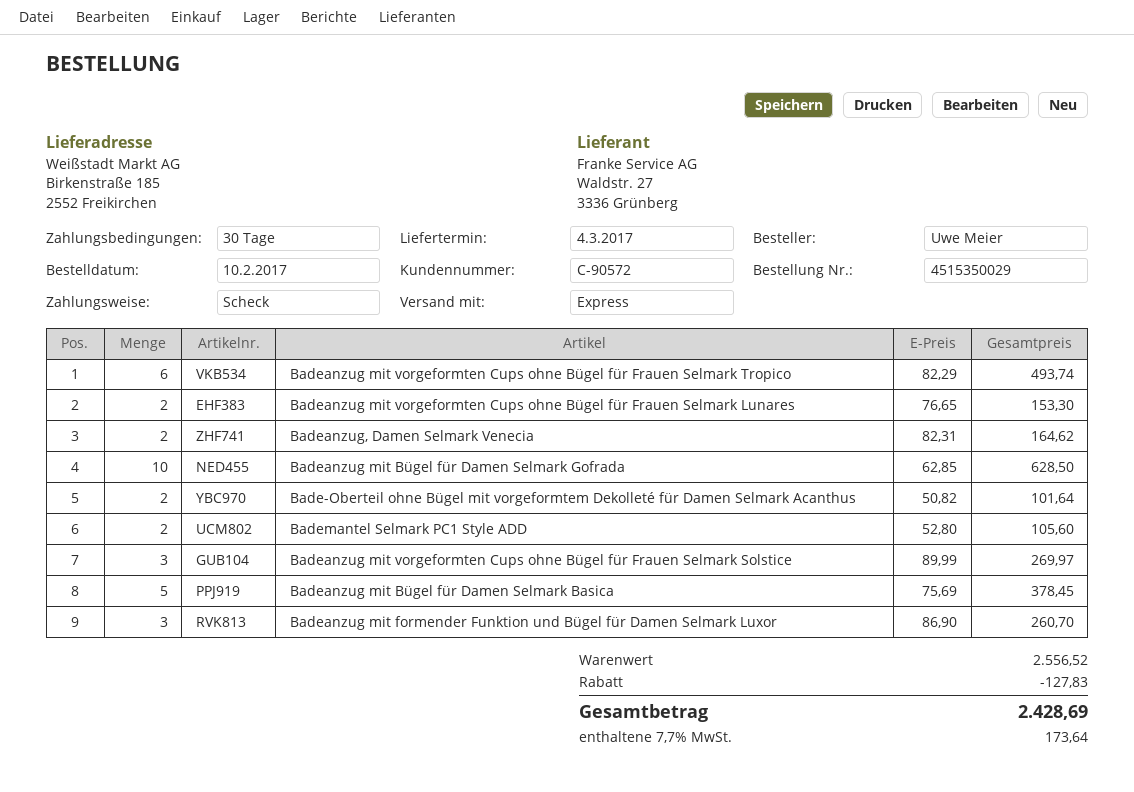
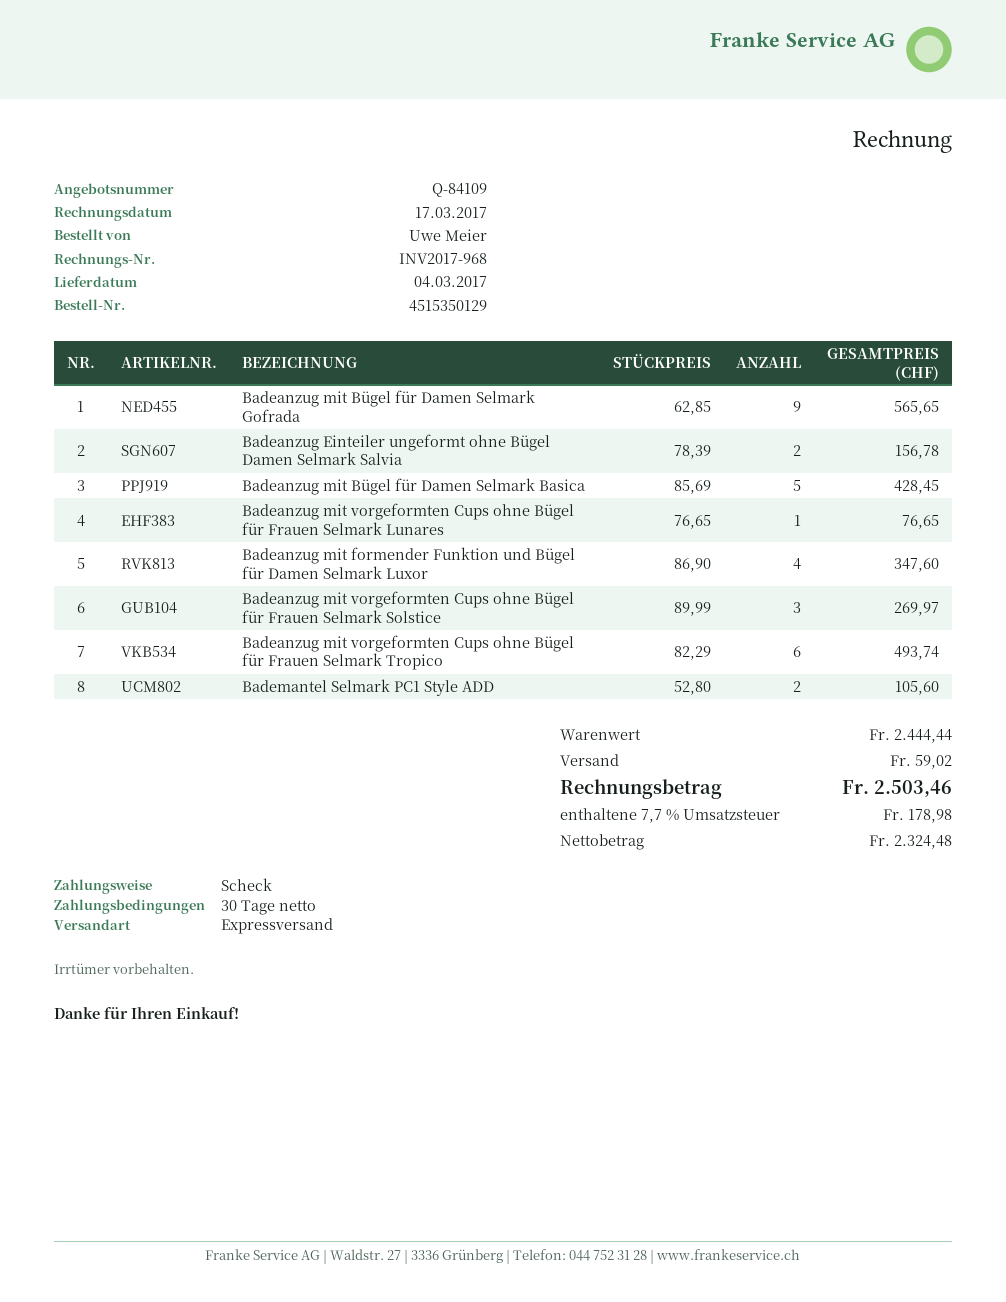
order number: 4515350029 -> 4515350129
Badeanzug mit vorgeformten Cups ohne Bügel für Frauen Selmark Lunares: 2 x 76.65 = 153.30 -> 1 x 76.65 = 76.65
Badeanzug, Damen Selmark Venecia: 2 x 82.31 = 164.62 -> none
Badeanzug mit Bügel für Damen Selmark Gofrada: 10 x 62.85 = 628.50 -> 9 x 62.85 = 565.65
Bade-Oberteil ohne Bügel mit vorgeformtem Dekolleté für Damen Selmark Acanthus: 2 x 50.82 = 101.64 -> none
Badeanzug mit Bügel für Damen Selmark Basica: 5 x 75.69 = 378.45 -> 5 x 85.69 = 428.45
Badeanzug mit formender Funktion und Bügel für Damen Selmark Luxor: 3 x 86.90 = 260.70 -> 4 x 86.90 = 347.60
Badeanzug Einteiler ungeformt ohne Bügel Damen Selmark Salvia: none -> 2 x 78.39 = 156.78
subtotal: 2556.52 -> 2444.44
discount: 127.83 -> none
shipping: none -> 59.02
tax: 7.7% = 173.64 -> 7.7% = 178.98
total: 2428.69 -> 2503.46

